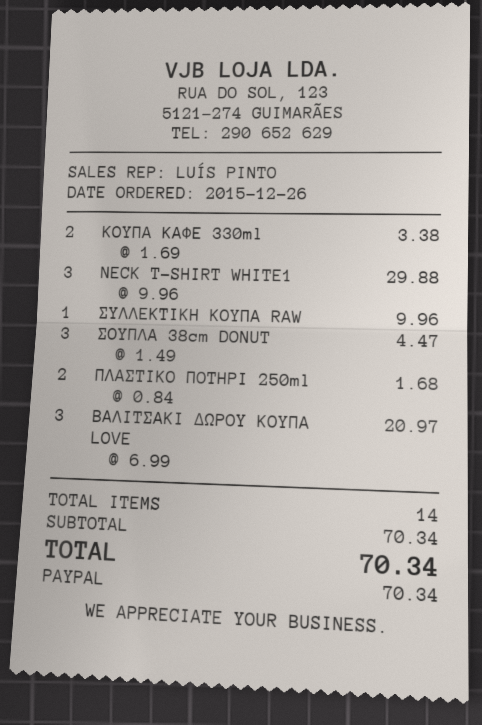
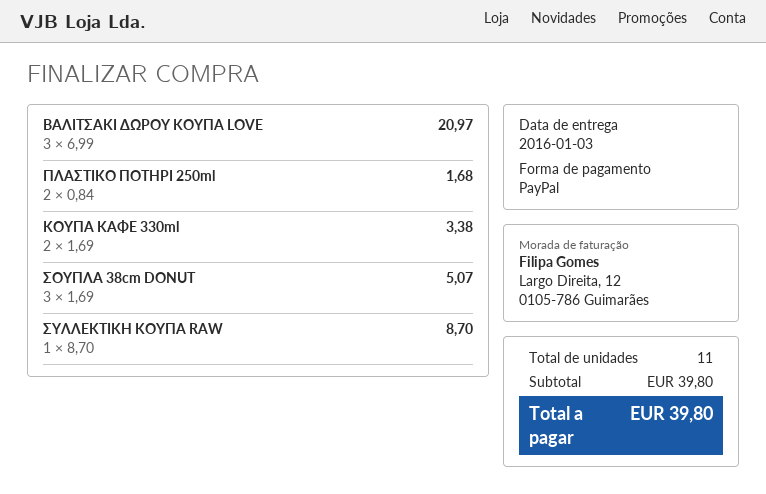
NECK T-SHIRT WHITE1: 3 x 9.96 = 29.88 -> none
ΣΥΛΛΕΚΤΙΚΗ ΚΟΥΠΑ RAW: 1 x 9.96 = 9.96 -> 1 x 8.70 = 8.70
ΣΟΥΠΛΑ 38cm DONUT: 3 x 1.49 = 4.47 -> 3 x 1.69 = 5.07
total quantity: 14 -> 11
subtotal: 70.34 -> 39.80
total: 70.34 -> 39.80

